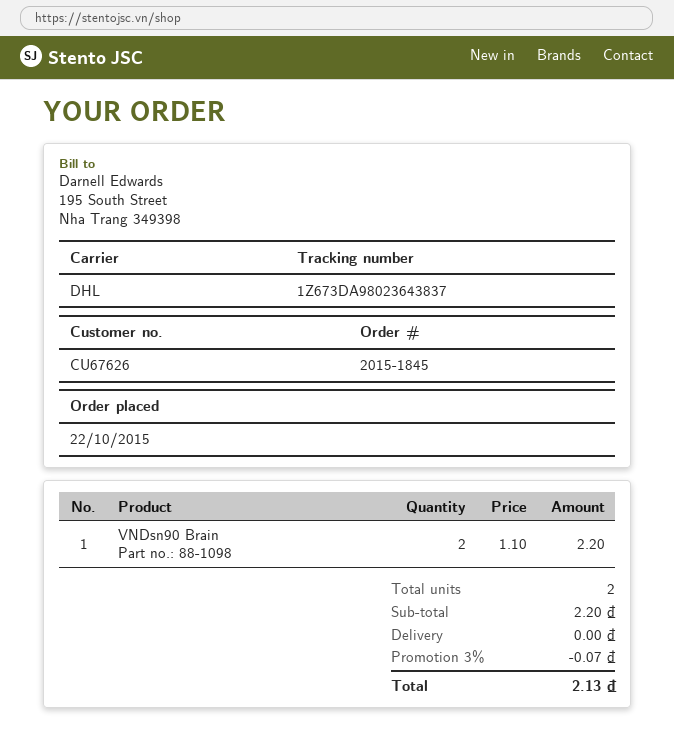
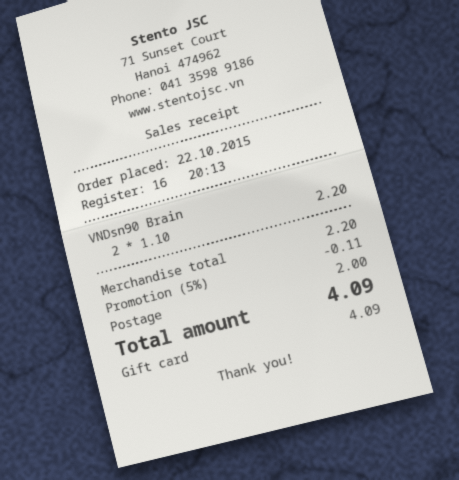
discount: 3% = 0.07 -> 5% = 0.11
shipping: 0.00 -> 2.00
total: 2.13 -> 4.09

